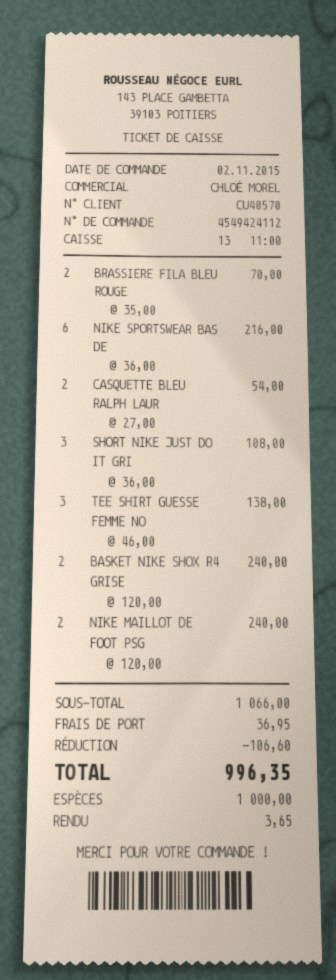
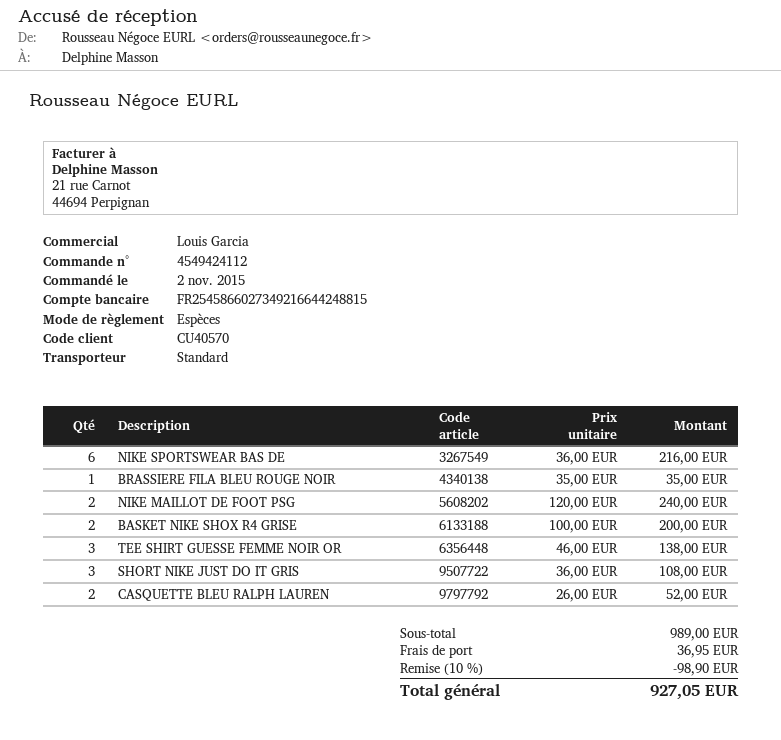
sales rep: CHLOÉ MOREL -> Louis Garcia
BRASSIERE FILA BLEU ROUGE: 2 x 35.00 = 70.00 -> 1 x 35.00 = 35.00
CASQUETTE BLEU RALPH LAUR: 2 x 27.00 = 54.00 -> 2 x 26.00 = 52.00
BASKET NIKE SHOX R4 GRISE: 2 x 120.00 = 240.00 -> 2 x 100.00 = 200.00
subtotal: 1066.00 -> 989.00
discount: 106.60 -> 98.90
total: 996.35 -> 927.05

